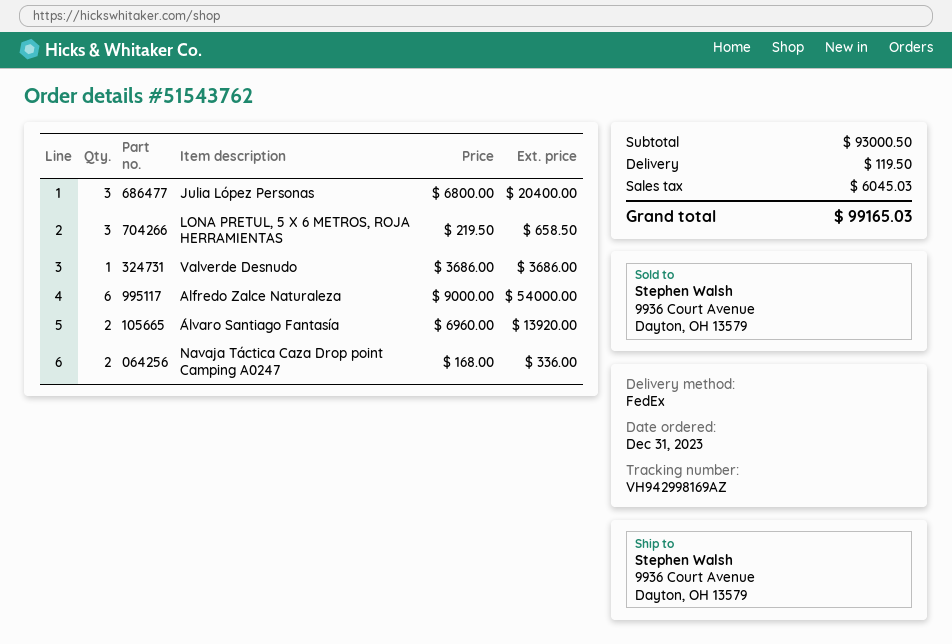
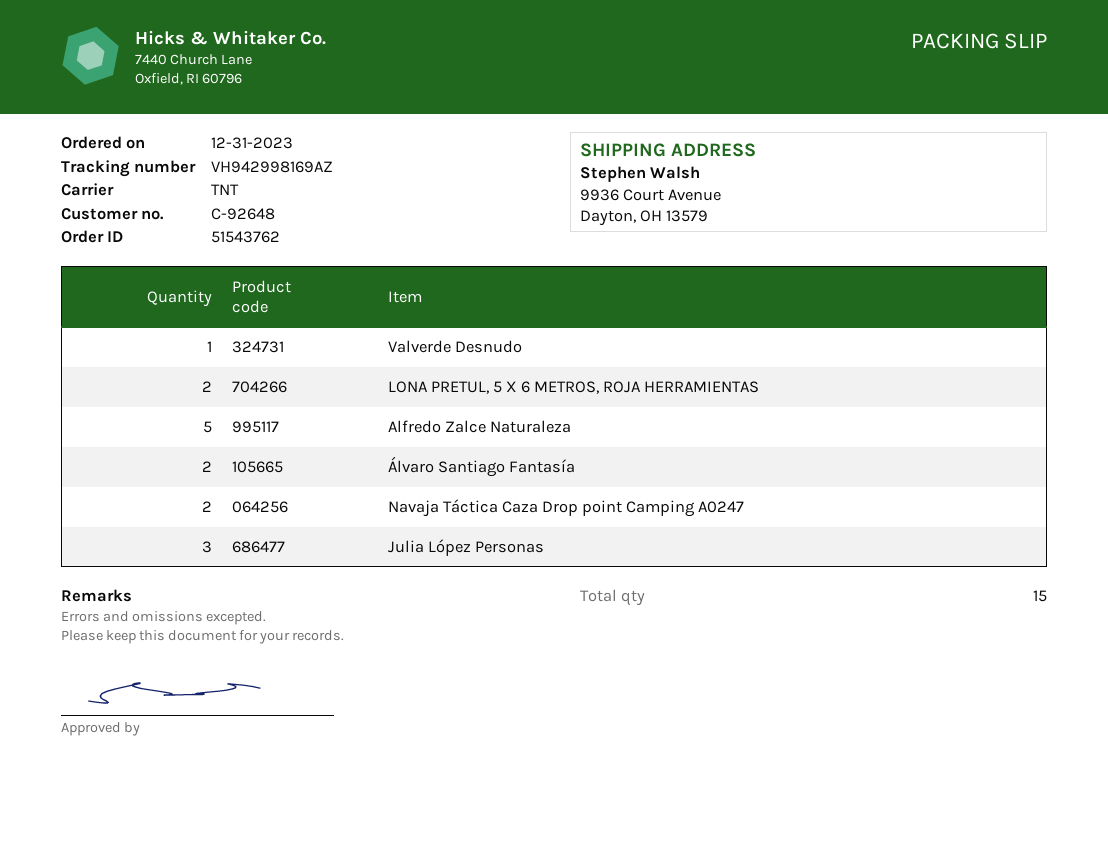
shipping method: FedEx -> TNT
LONA PRETUL, 5 X 6 METROS, ROJA HERRAMIENTAS: 3 -> 2
Alfredo Zalce Naturaleza: 6 -> 5

